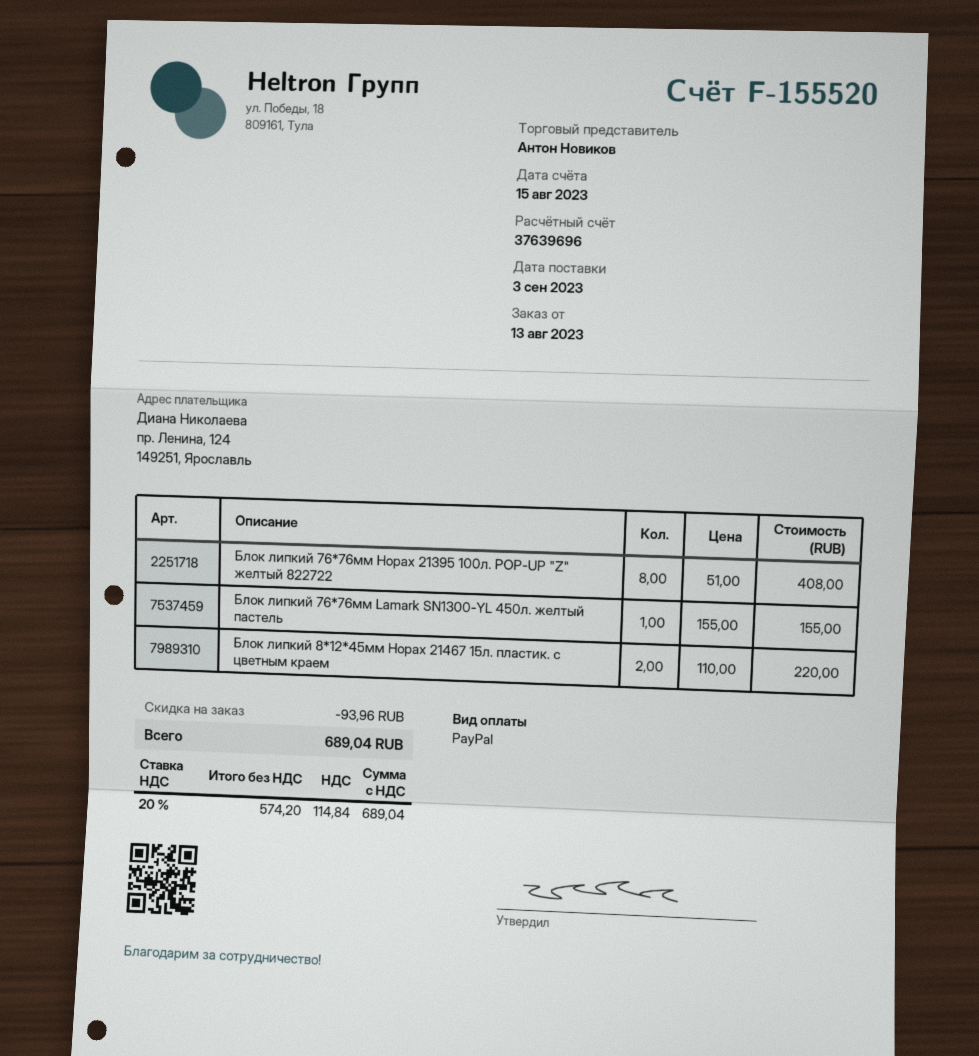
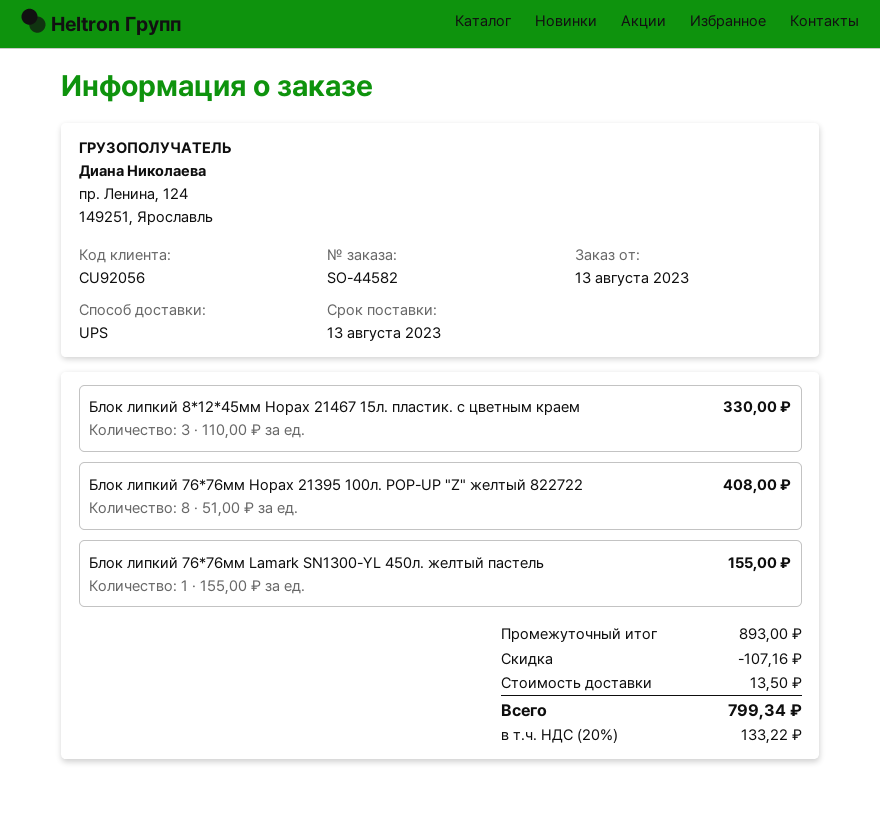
delivery date: 2023-09-03 -> 2023-08-13
Блок липкий 8*12*45мм Hopax 21467 15л. пластик. с цветным краем: 2 x 110.00 = 220.00 -> 3 x 110.00 = 330.00
discount: 93.96 -> 107.16
shipping: none -> 13.50
tax: 20% = 114.84 -> 20% = 133.22
total: 689.04 -> 799.34

